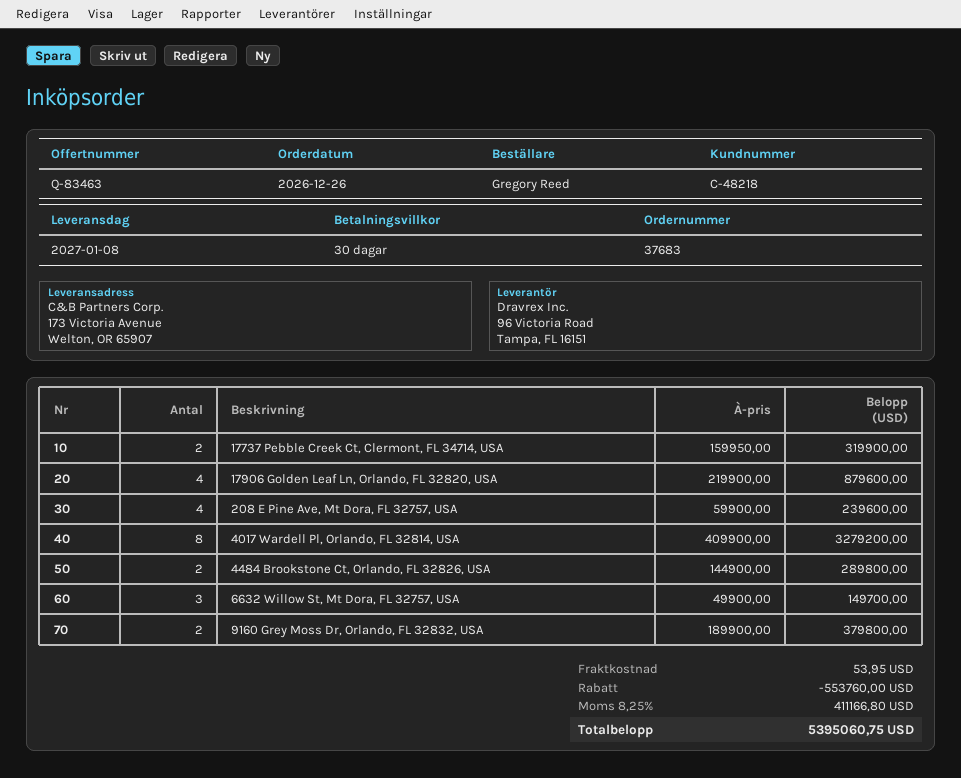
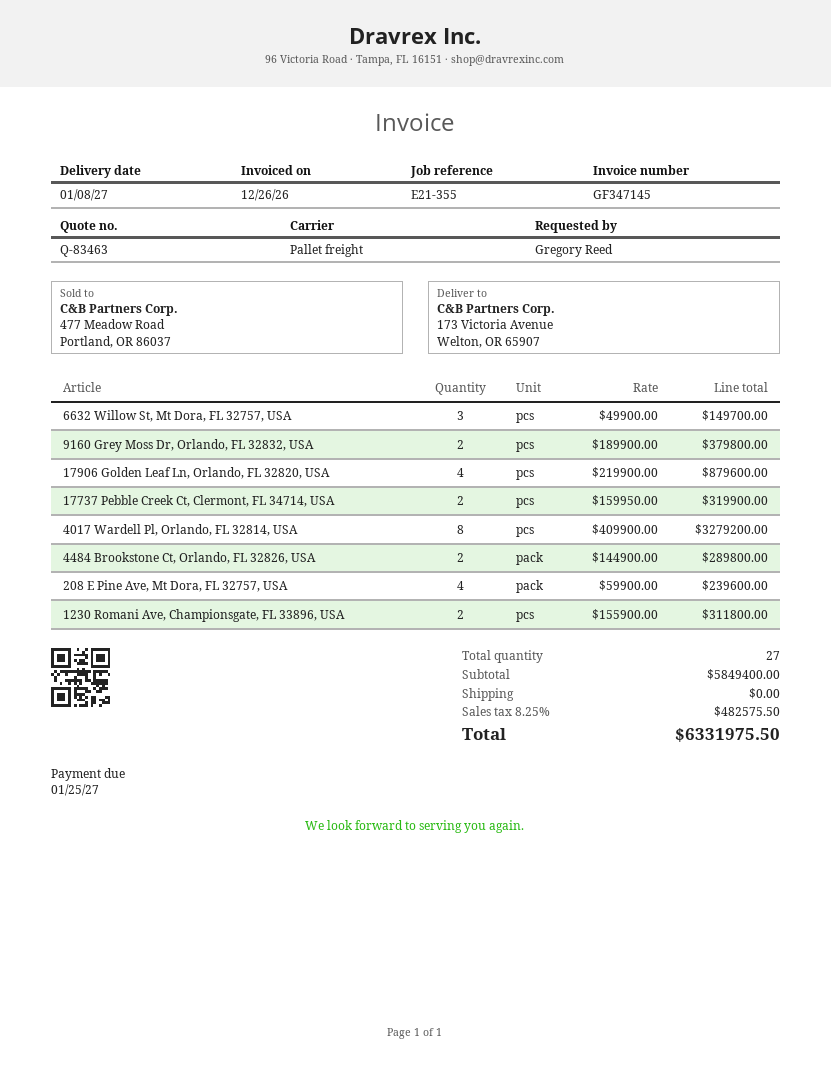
1230 Romani Ave, Championsgate, FL 33896, USA: none -> 2 x 155900.00 = 311800.00
discount: 553760.00 -> none
shipping: 53.95 -> 0.00
tax: 8.25% = 411166.80 -> 8.25% = 482575.50
total: 5395060.75 -> 6331975.50

